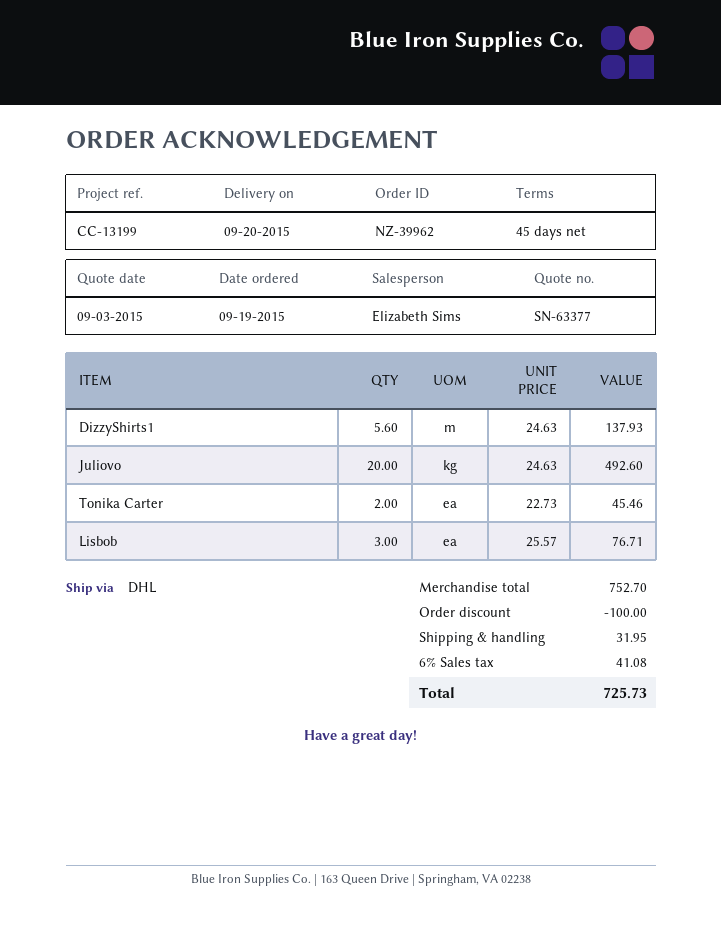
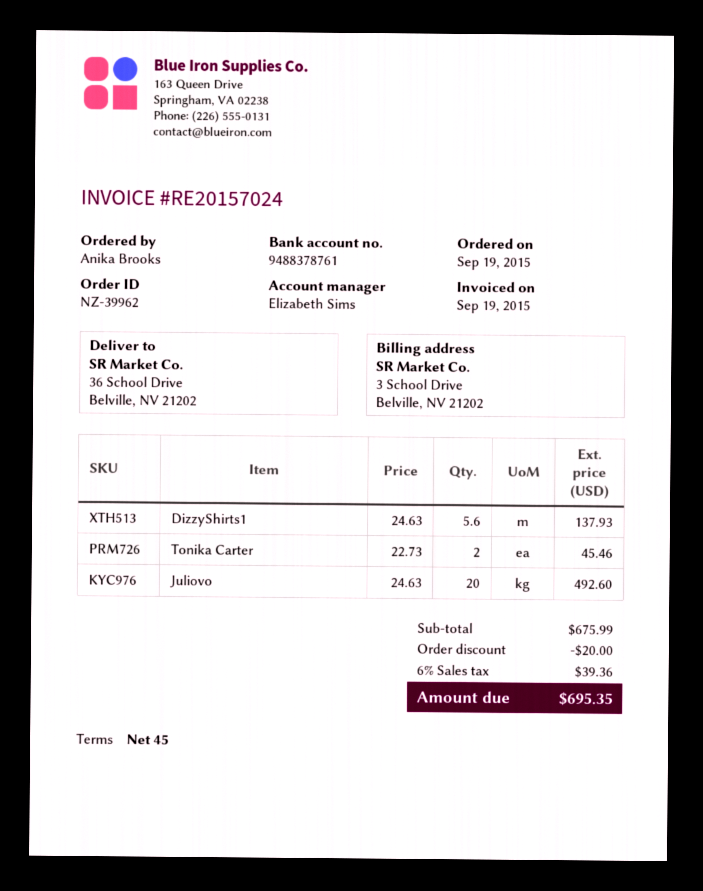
Lisbob: 3 x 25.57 = 76.71 -> none
subtotal: 752.70 -> 675.99
discount: 100.00 -> 20.00
shipping: 31.95 -> none
tax: 6% = 41.08 -> 6% = 39.36
total: 725.73 -> 695.35

